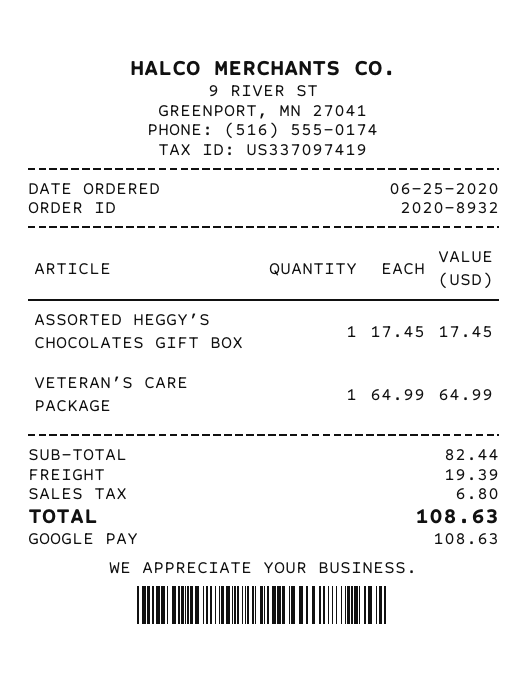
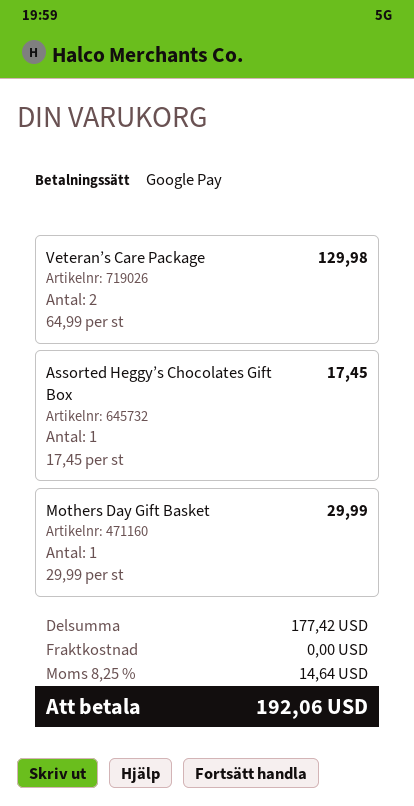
VETERAN’S CARE PACKAGE: 1 x 64.99 = 64.99 -> 2 x 64.99 = 129.98
Mothers Day Gift Basket: none -> 1 x 29.99 = 29.99
subtotal: 82.44 -> 177.42
shipping: 19.39 -> 0.00
tax: 6.80 -> 14.64
total: 108.63 -> 192.06

